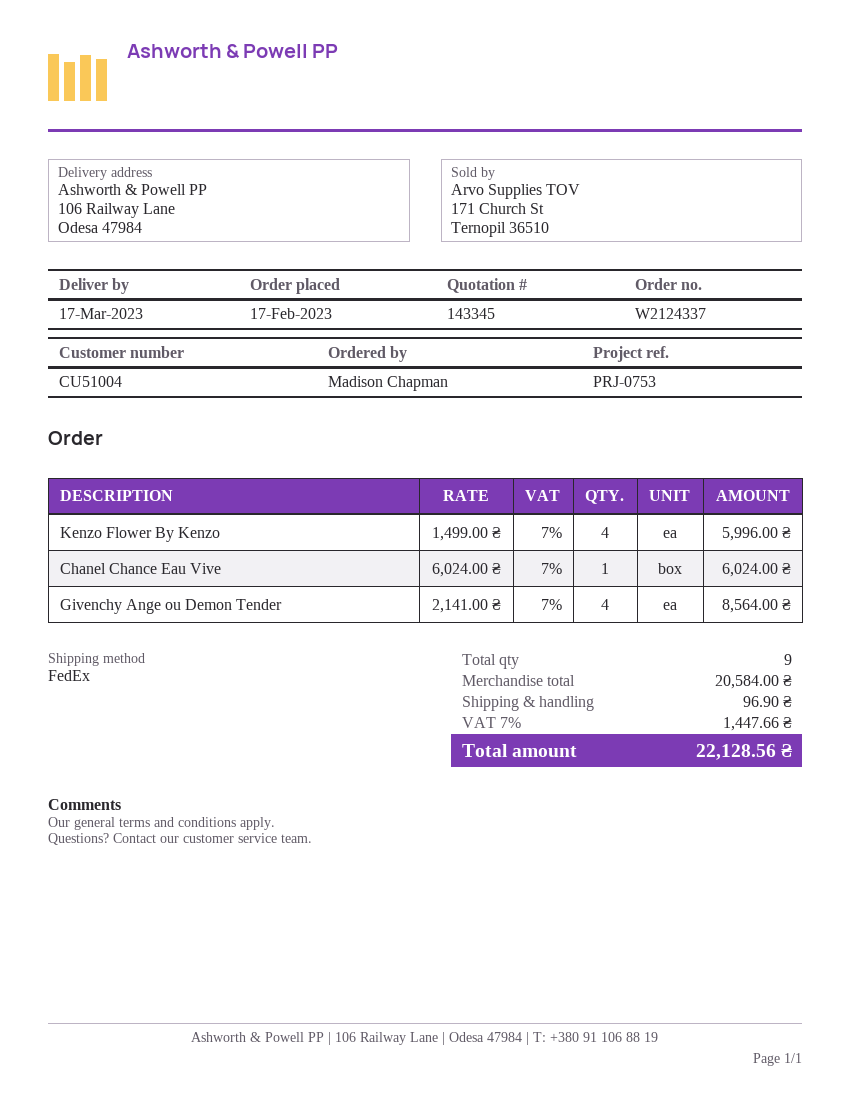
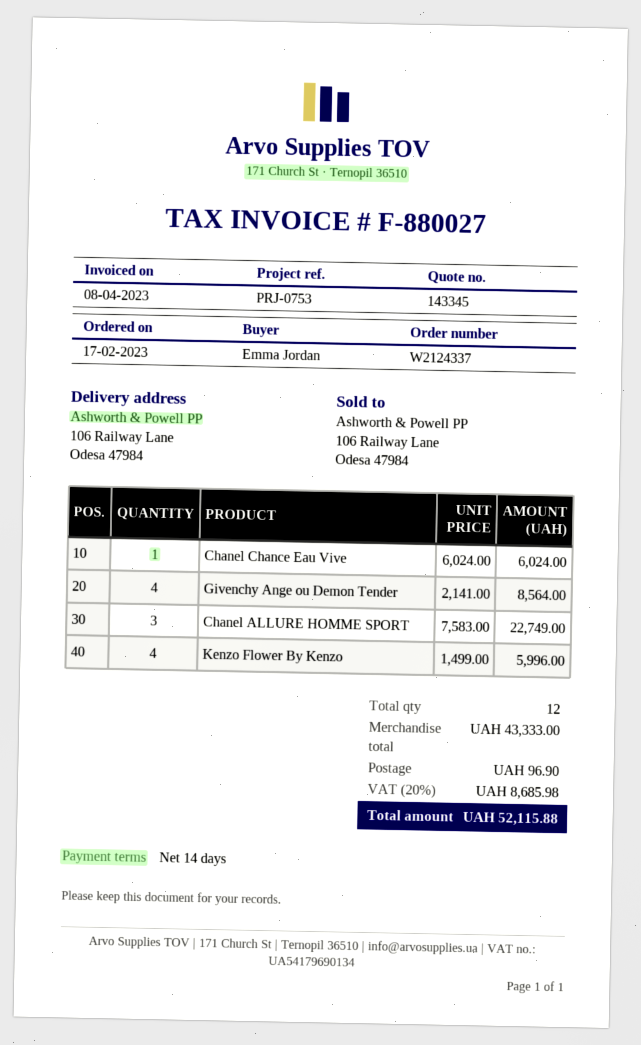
ordered by: Madison Chapman -> Emma Jordan
Chanel ALLURE HOMME SPORT: none -> 3 x 7583.00 = 22749.00
total quantity: 9 -> 12
subtotal: 20584.00 -> 43333.00
tax: 7% = 1447.66 -> 20% = 8685.98
total: 22128.56 -> 52115.88

